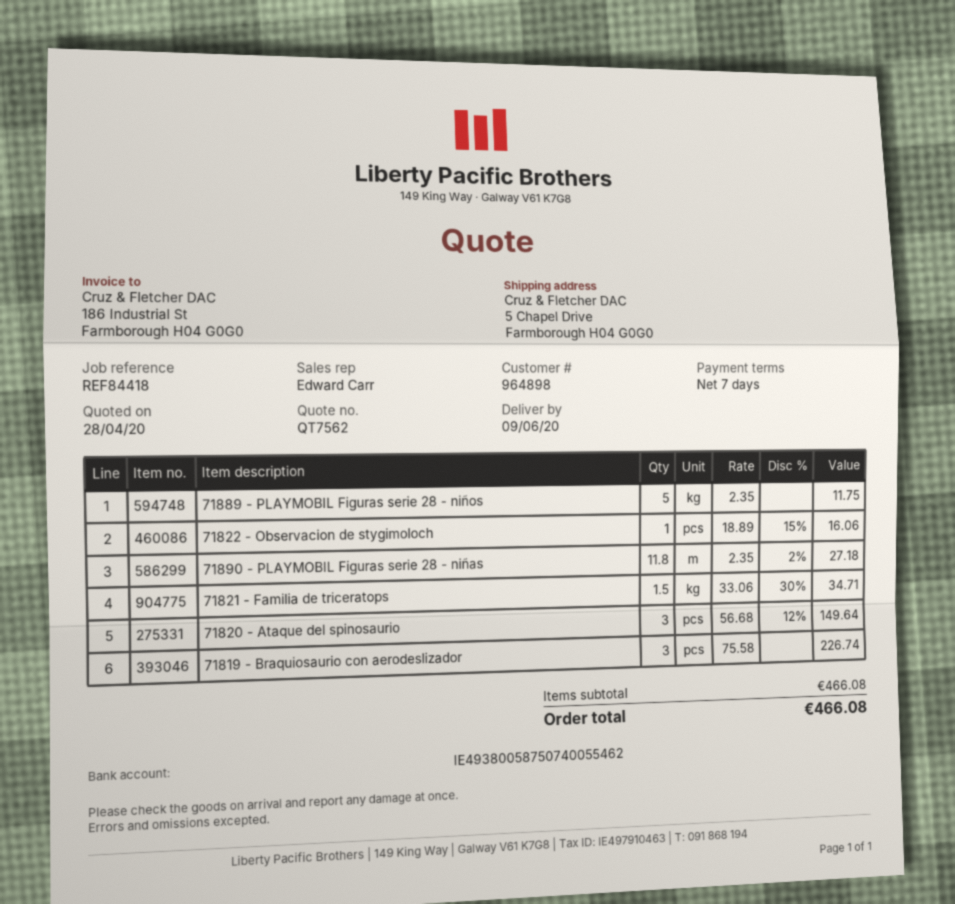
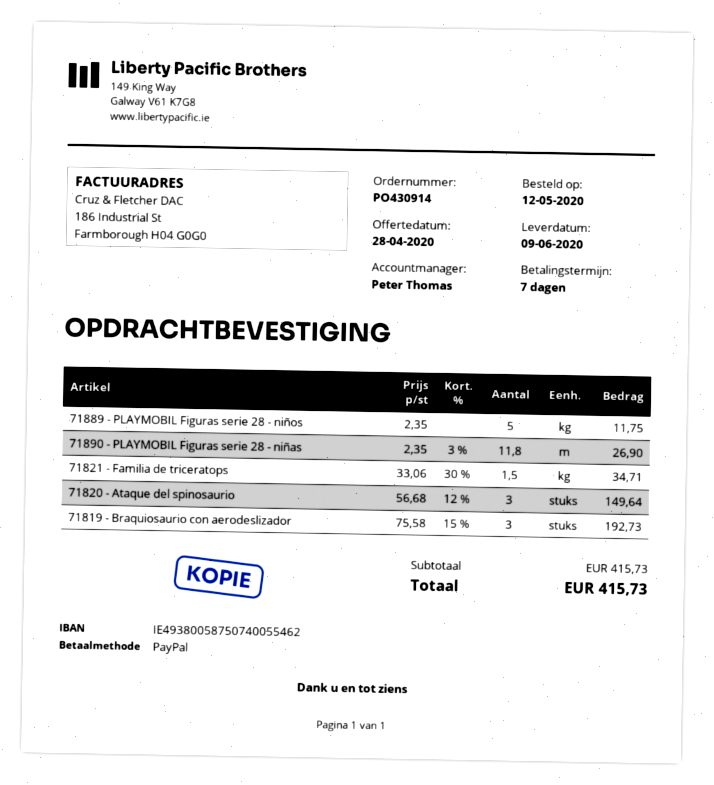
sales rep: Edward Carr -> Peter Thomas
71822 - Observacion de stygimoloch: 1 x 18.89 - 15% = 16.06 -> none
71890 - PLAYMOBIL Figuras serie 28 - niñas: 11.8 x 2.35 - 2% = 27.18 -> 11.8 x 2.35 - 3% = 26.90
71819 - Braquiosaurio con aerodeslizador: 3 x 75.58 = 226.74 -> 3 x 75.58 - 15% = 192.73
subtotal: 466.08 -> 415.73
total: 466.08 -> 415.73

